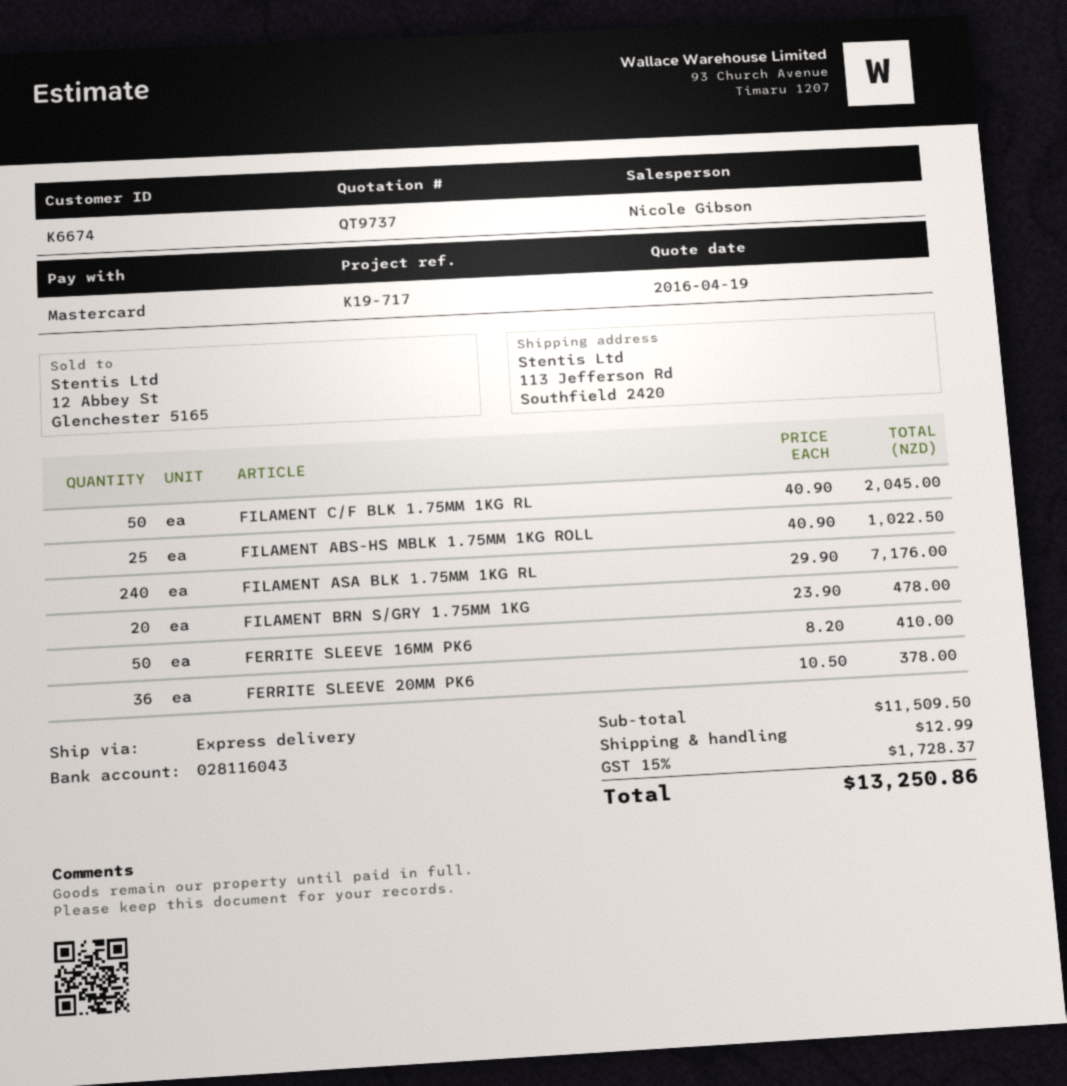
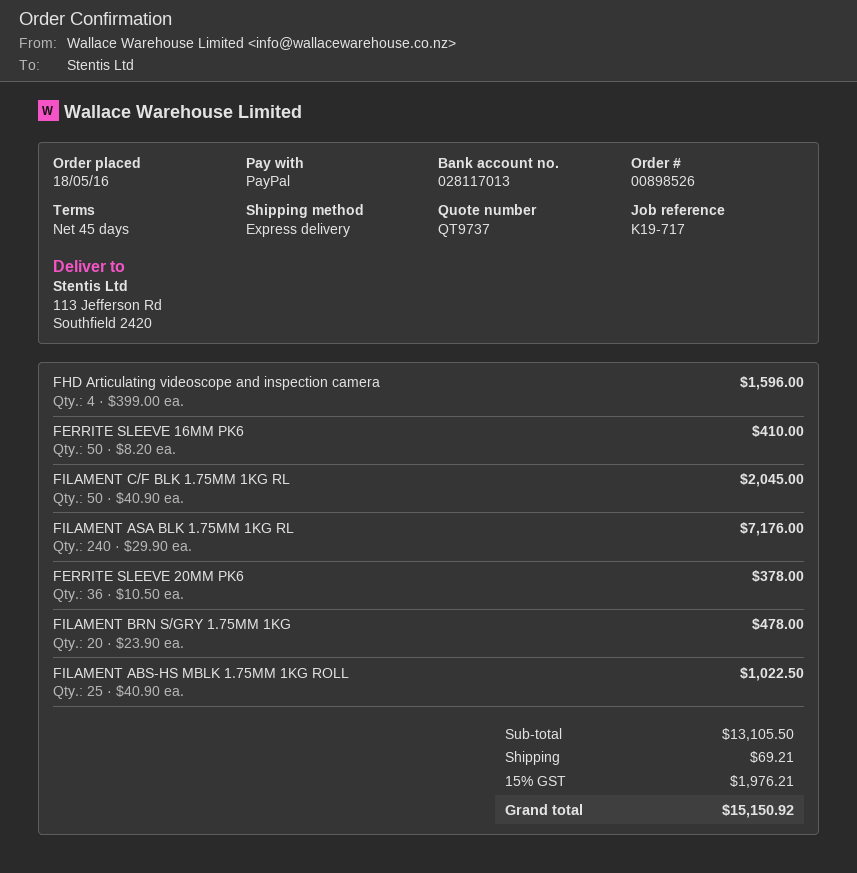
payment method: Mastercard -> PayPal
bank account: 028116043 -> 028117013
FHD Articulating videoscope and inspection camera: none -> 4 x 399.00 = 1596.00
subtotal: 11509.50 -> 13105.50
shipping: 12.99 -> 69.21
tax: 15% = 1728.37 -> 15% = 1976.21
total: 13250.86 -> 15150.92

